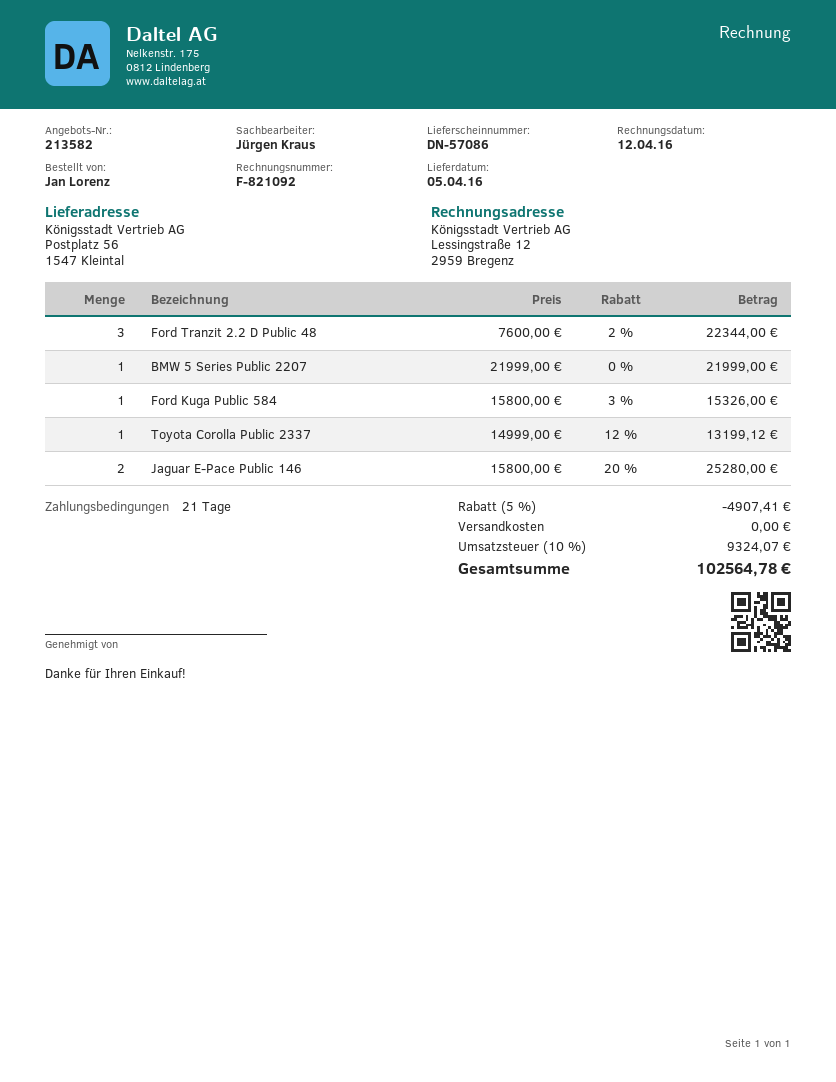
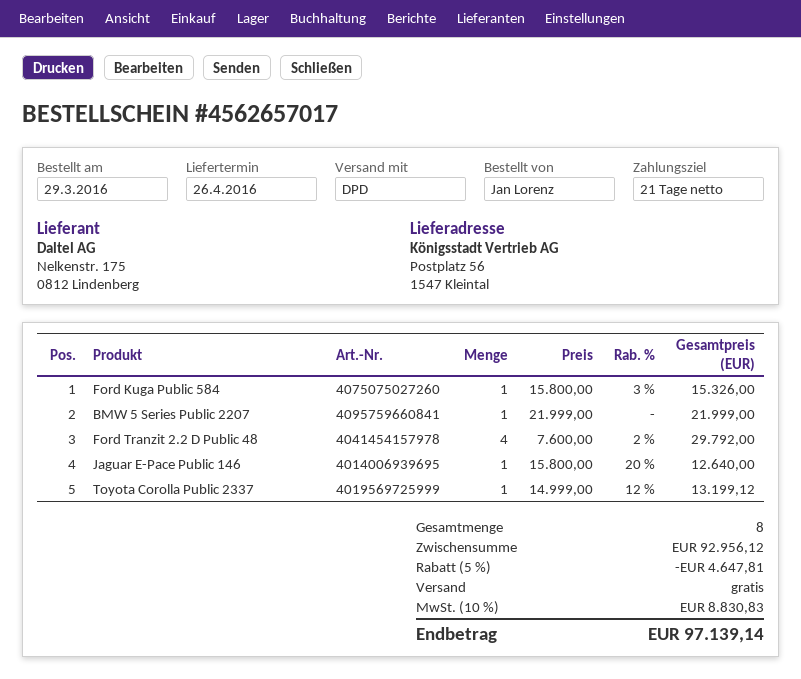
delivery date: 2016-04-05 -> 2016-04-26
Ford Tranzit 2.2 D Public 48: 3 x 7600.00 - 2% = 22344.00 -> 4 x 7600.00 - 2% = 29792.00
Jaguar E-Pace Public 146: 2 x 15800.00 - 20% = 25280.00 -> 1 x 15800.00 - 20% = 12640.00
discount: 5% = 4907.41 -> 5% = 4647.81
tax: 10% = 9324.07 -> 10% = 8830.83
total: 102564.78 -> 97139.14

